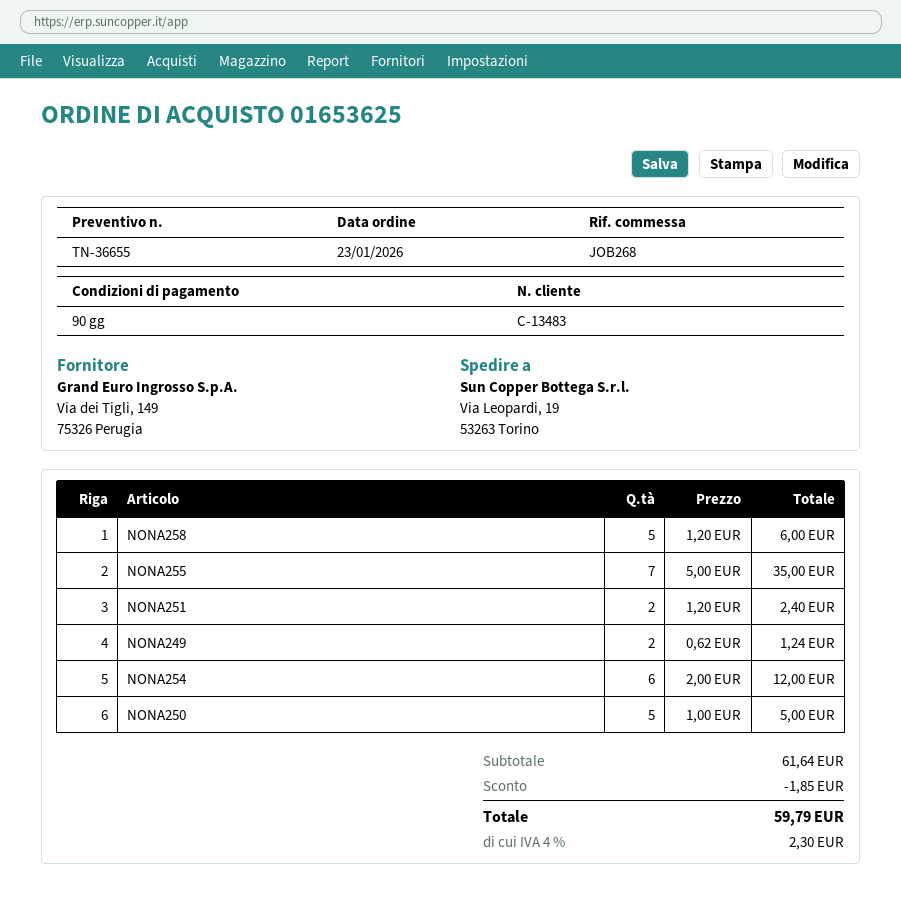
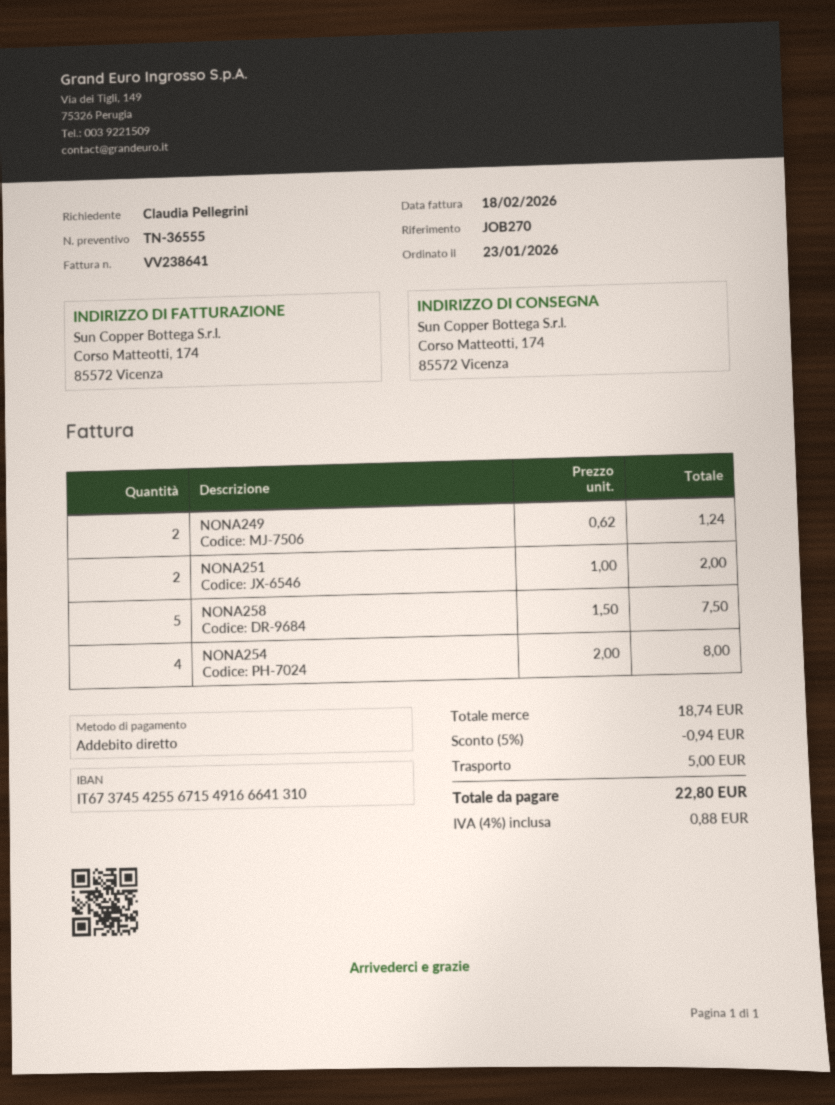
quote number: TN-36655 -> TN-36555
reference: JOB268 -> JOB270
ship to: Via Leopardi, 19, 53263 Torino -> Corso Matteotti, 174, 85572 Vicenza
NONA258: 5 x 1.20 = 6.00 -> 5 x 1.50 = 7.50
NONA255: 7 x 5.00 = 35.00 -> none
NONA251: 2 x 1.20 = 2.40 -> 2 x 1.00 = 2.00
NONA254: 6 x 2.00 = 12.00 -> 4 x 2.00 = 8.00
NONA250: 5 x 1.00 = 5.00 -> none
subtotal: 61.64 -> 18.74
discount: 1.85 -> 0.94
shipping: none -> 5.00
tax: 4% = 2.30 -> 4% = 0.88
total: 59.79 -> 22.80

